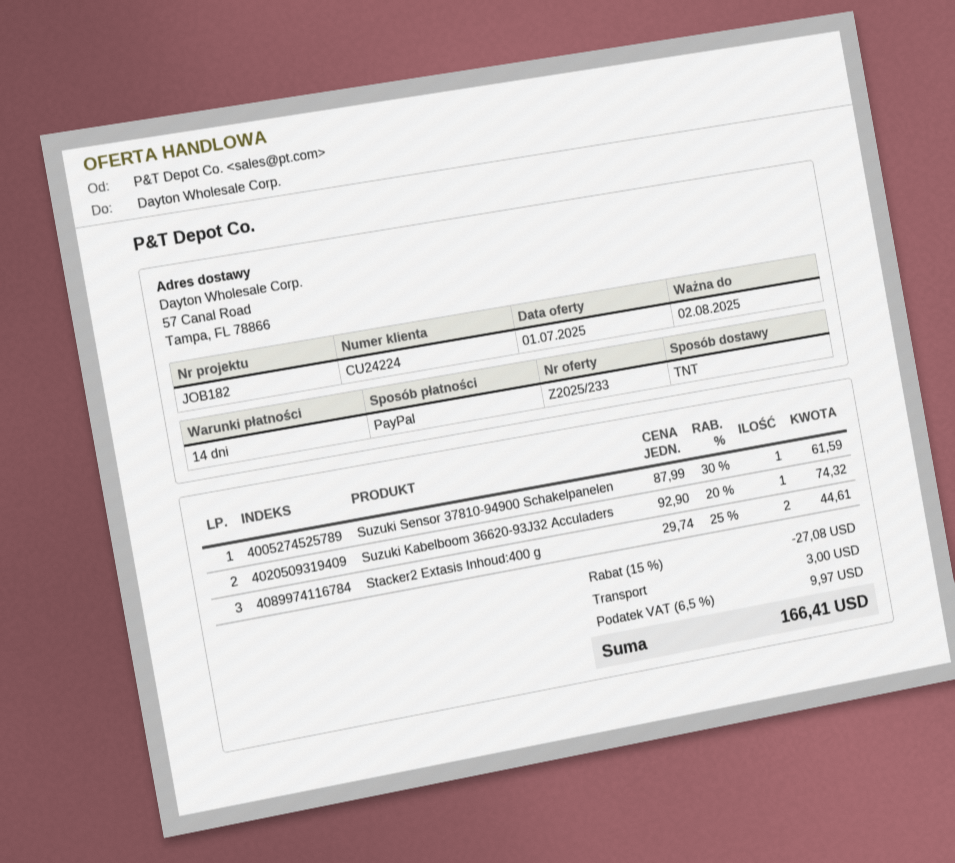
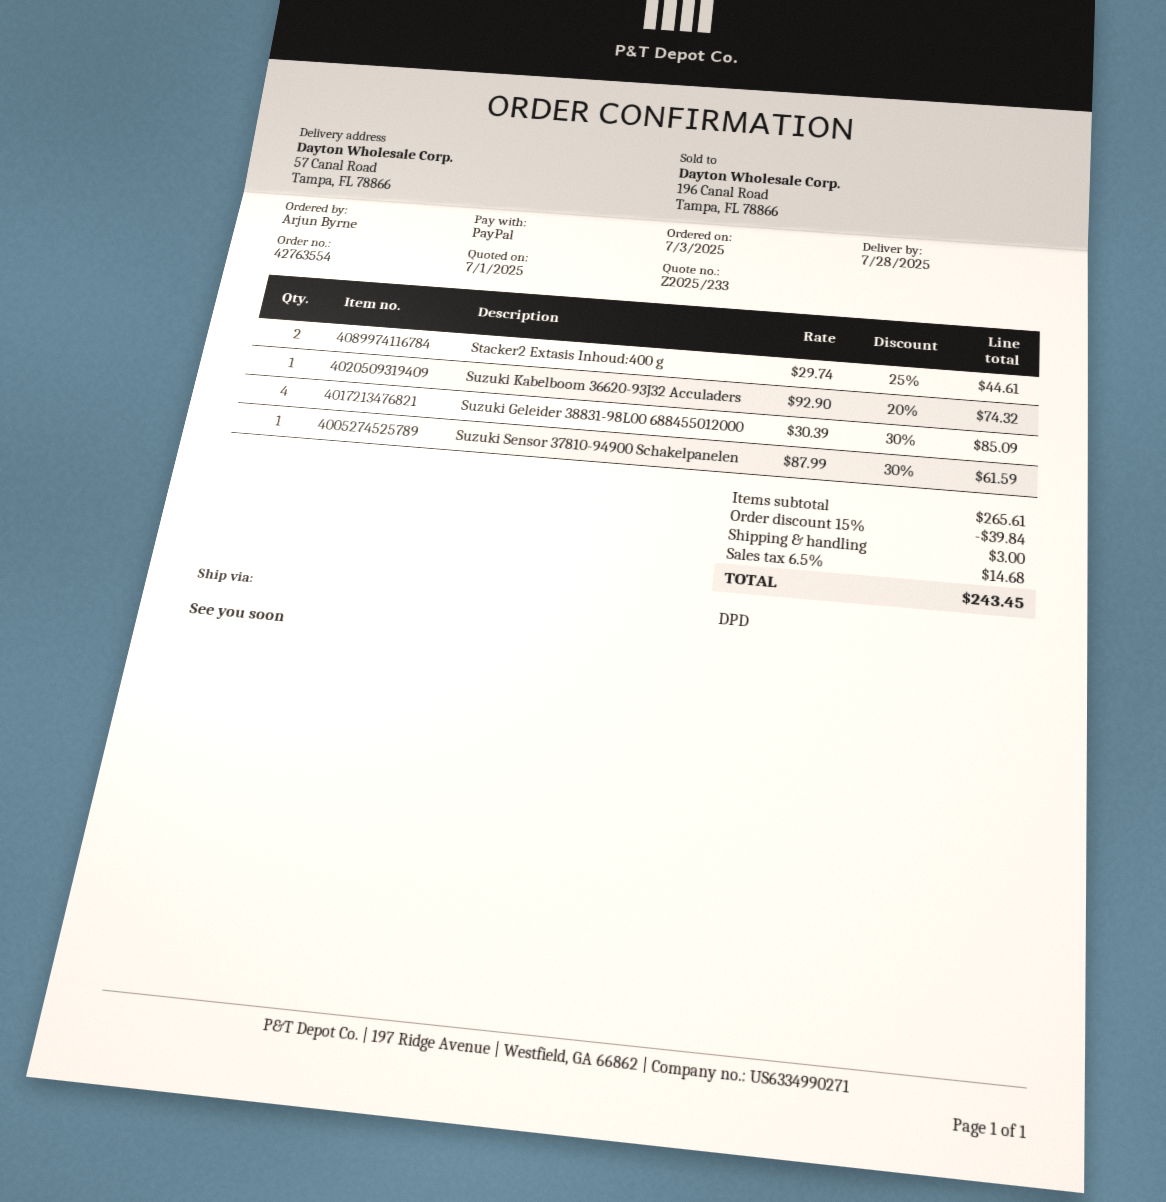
shipping method: TNT -> DPD
Suzuki Geleider 38831-98L00 688455012000: none -> 4 x 30.39 - 30% = 85.09
discount: 15% = 27.08 -> 15% = 39.84
tax: 6.5% = 9.97 -> 6.5% = 14.68
total: 166.41 -> 243.45

